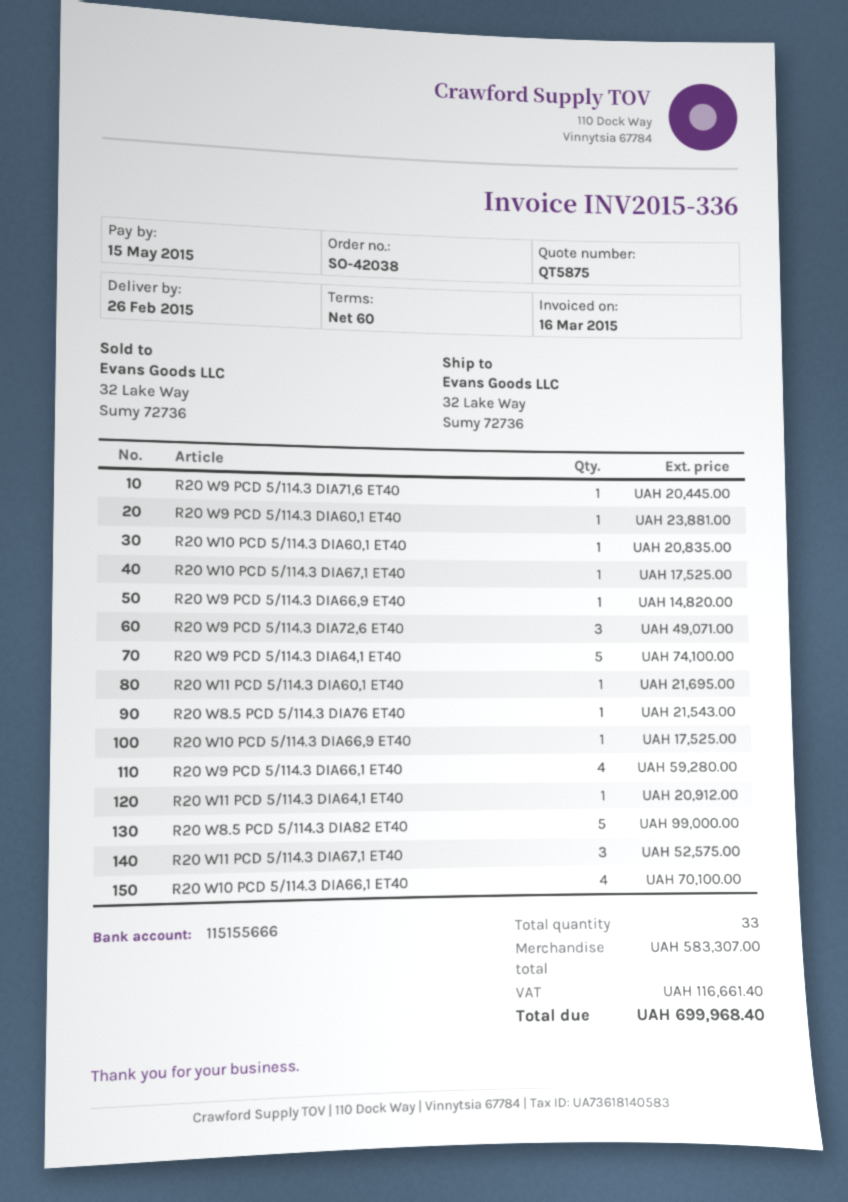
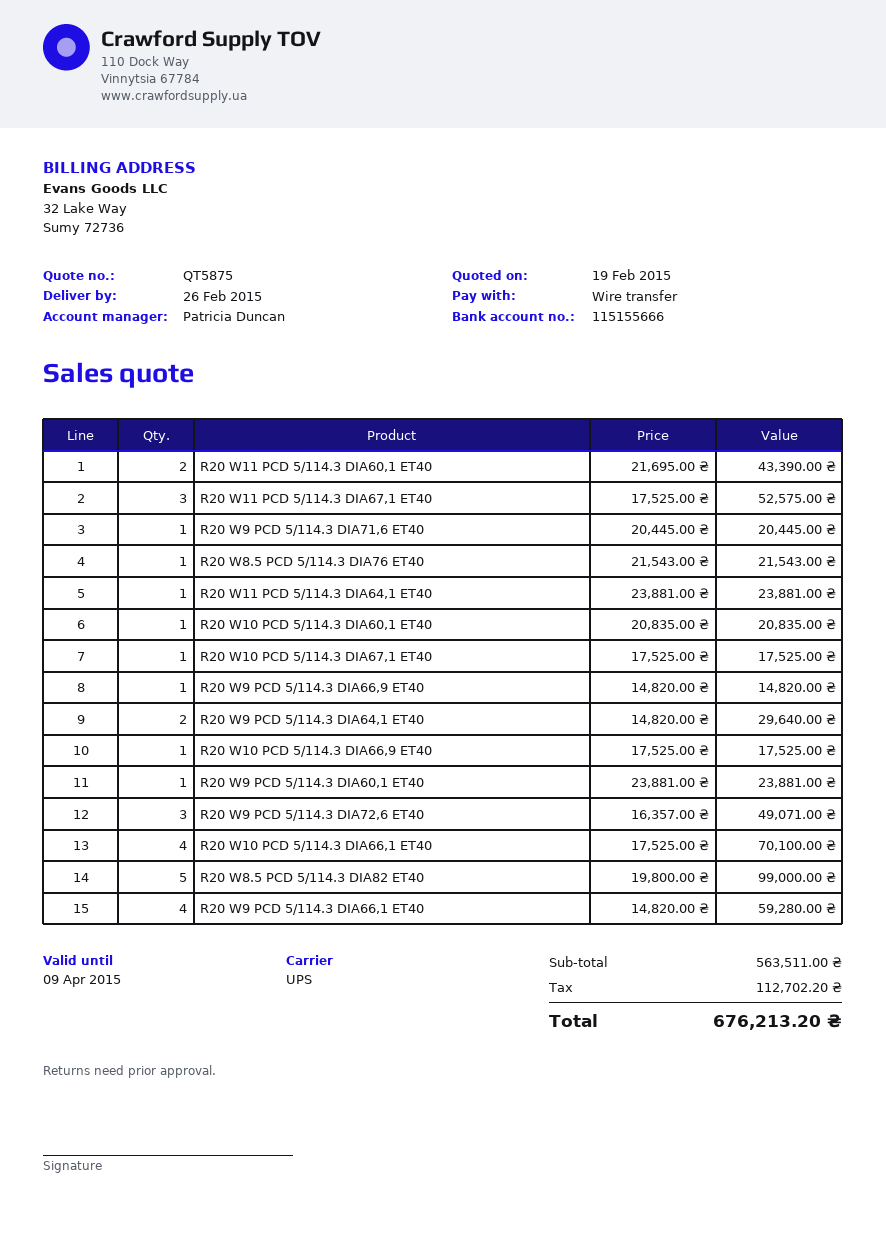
R20 W9 PCD 5/114.3 DIA64,1 ET40: 5 for 74100.00 -> 2 for 29640.00
R20 W11 PCD 5/114.3 DIA60,1 ET40: 1 for 21695.00 -> 2 for 43390.00
R20 W11 PCD 5/114.3 DIA64,1 ET40: 1 for 20912.00 -> 1 for 23881.00
subtotal: 583307.00 -> 563511.00
tax: 116661.40 -> 112702.20
total: 699968.40 -> 676213.20

